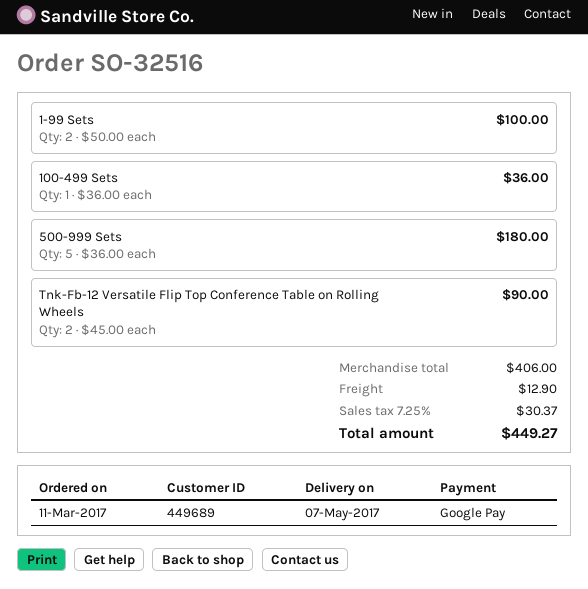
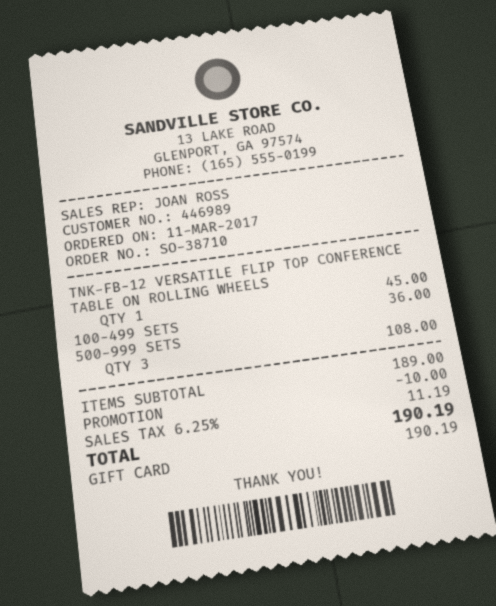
order number: SO-32516 -> SO-38710
customer number: 449689 -> 446989
payment method: Google Pay -> gift card
1-99 Sets: 2 for 100.00 -> none
500-999 Sets: 5 for 180.00 -> 3 for 108.00
Tnk-Fb-12 Versatile Flip Top Conference Table on Rolling Wheels: 2 for 90.00 -> 1 for 45.00
subtotal: 406.00 -> 189.00
discount: none -> 10.00
shipping: 12.90 -> none
tax: 7.25% = 30.37 -> 6.25% = 11.19
total: 449.27 -> 190.19

